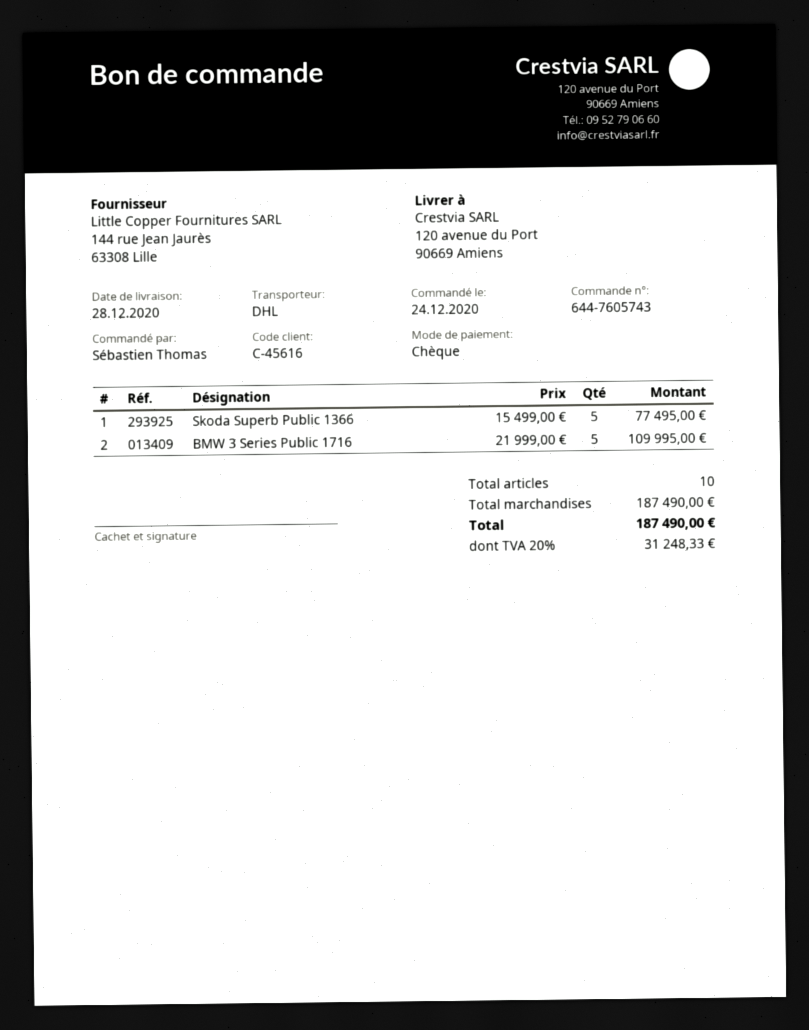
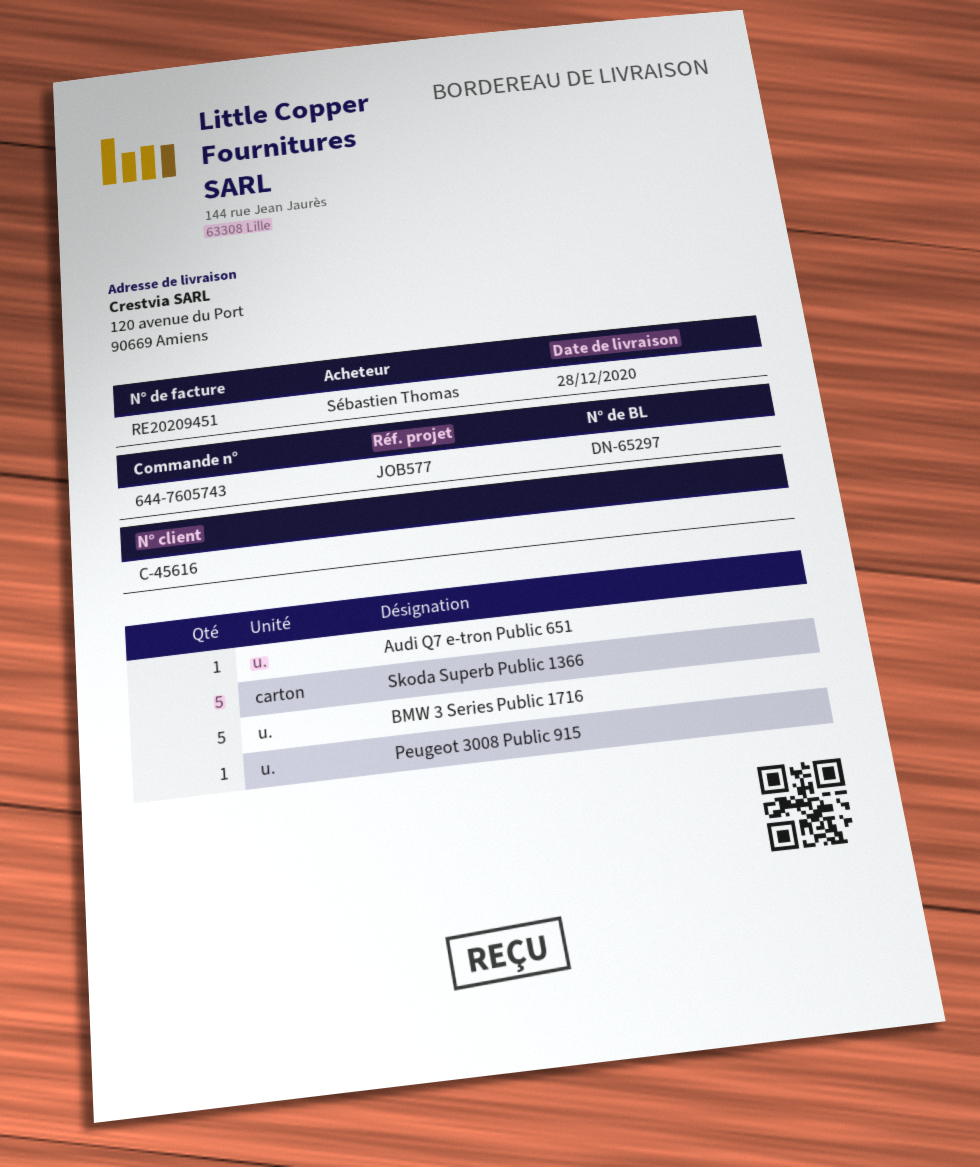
Audi Q7 e-tron Public 651: none -> 1
Peugeot 3008 Public 915: none -> 1

